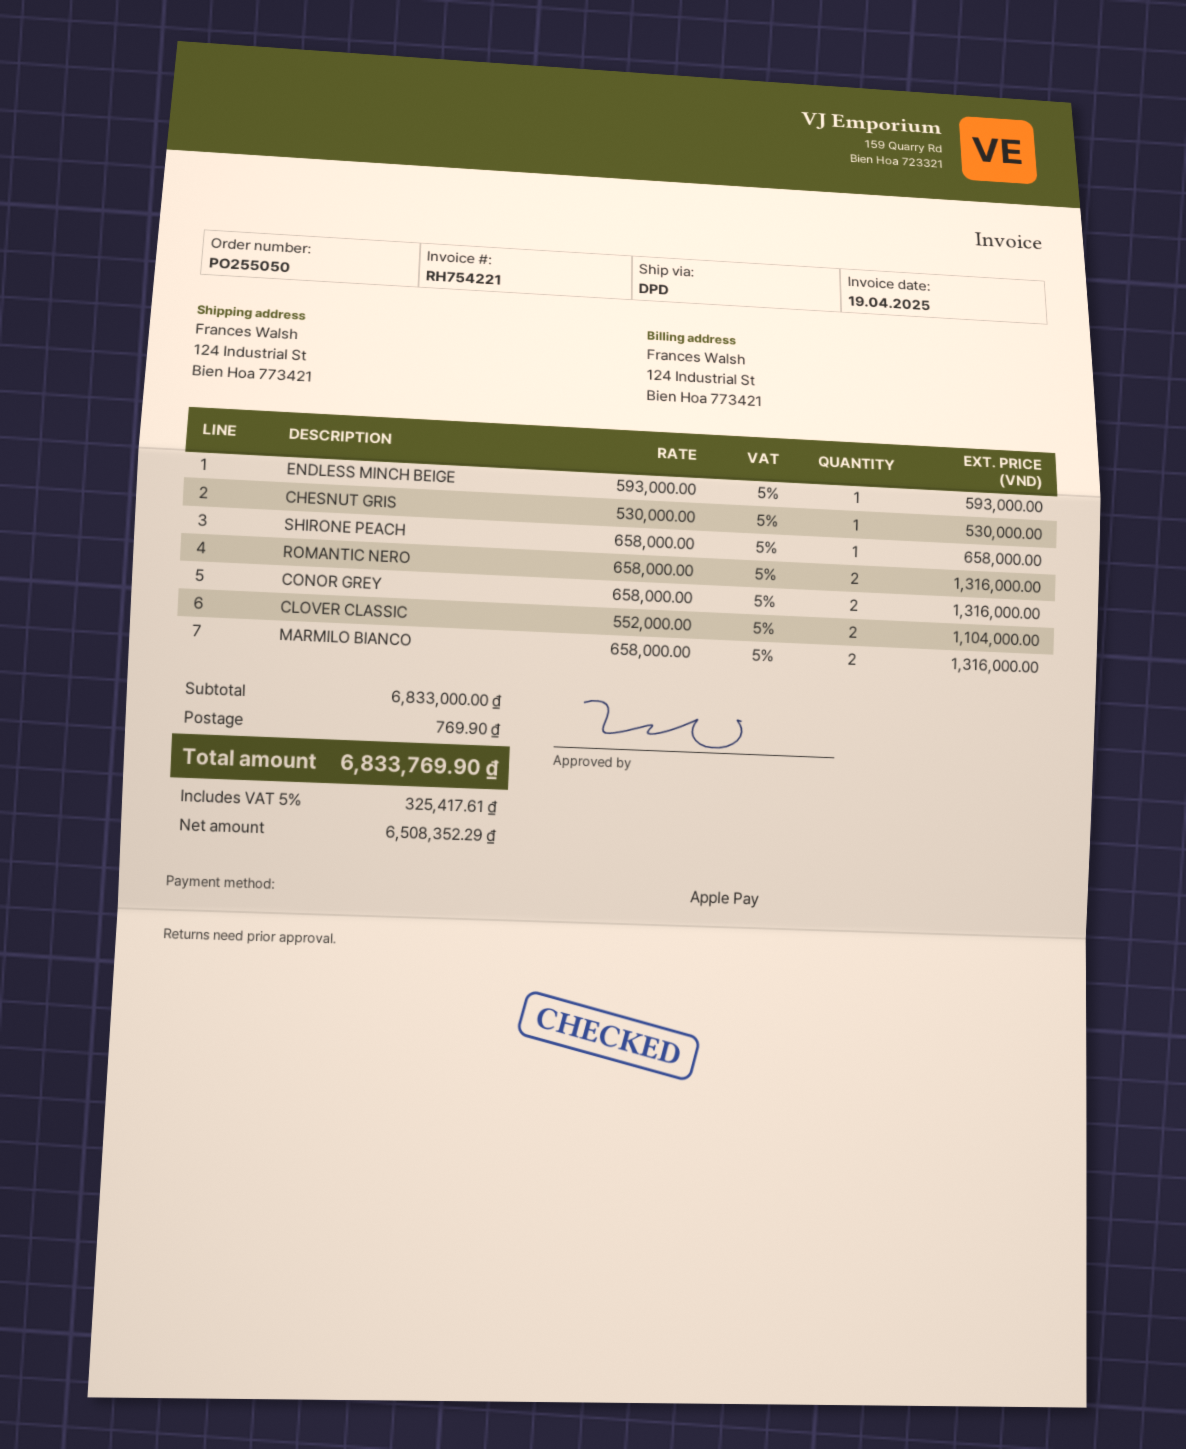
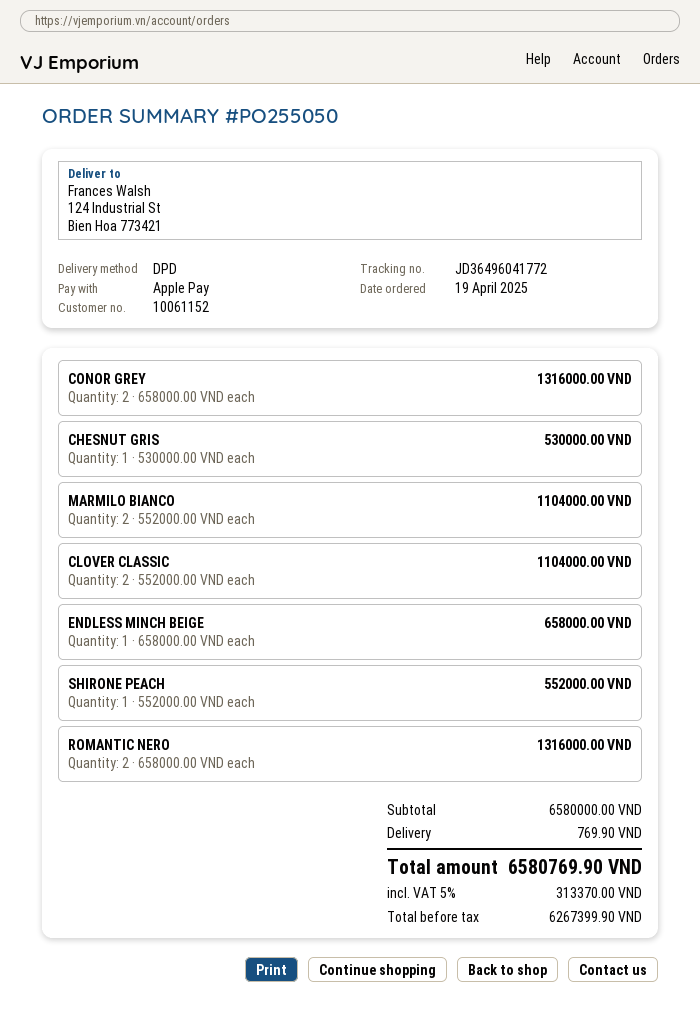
ENDLESS MINCH BEIGE: 1 x 593000.00 = 593000.00 -> 1 x 658000.00 = 658000.00
SHIRONE PEACH: 1 x 658000.00 = 658000.00 -> 1 x 552000.00 = 552000.00
MARMILO BIANCO: 2 x 658000.00 = 1316000.00 -> 2 x 552000.00 = 1104000.00
subtotal: 6833000.00 -> 6580000.00
net: 6508352.29 -> 6267399.90
tax: 5% = 325417.61 -> 5% = 313370.00
total: 6833769.90 -> 6580769.90

